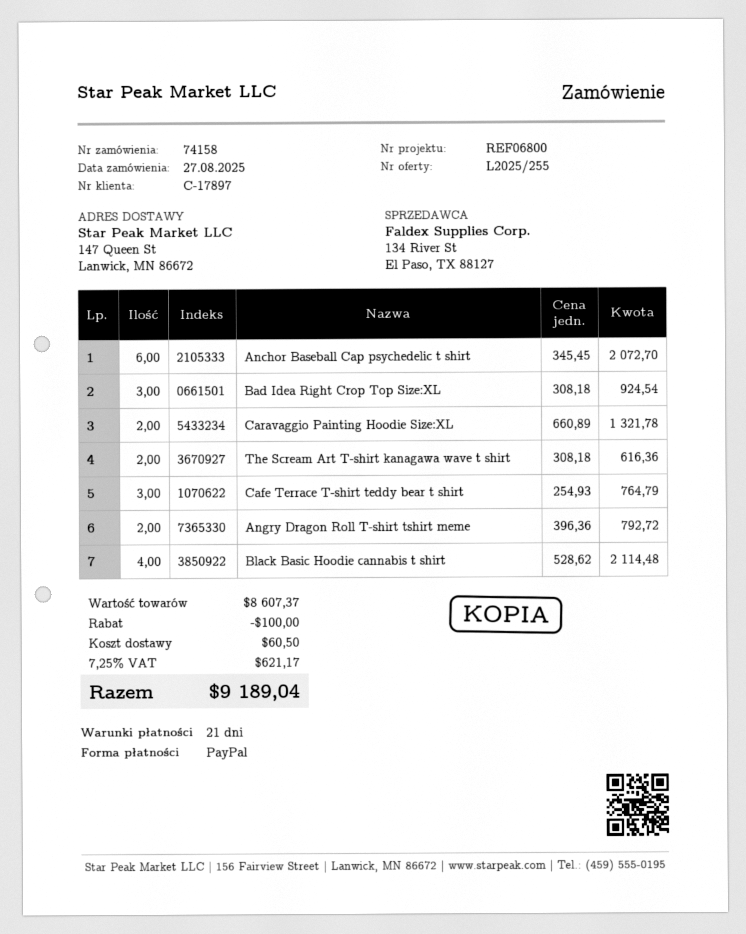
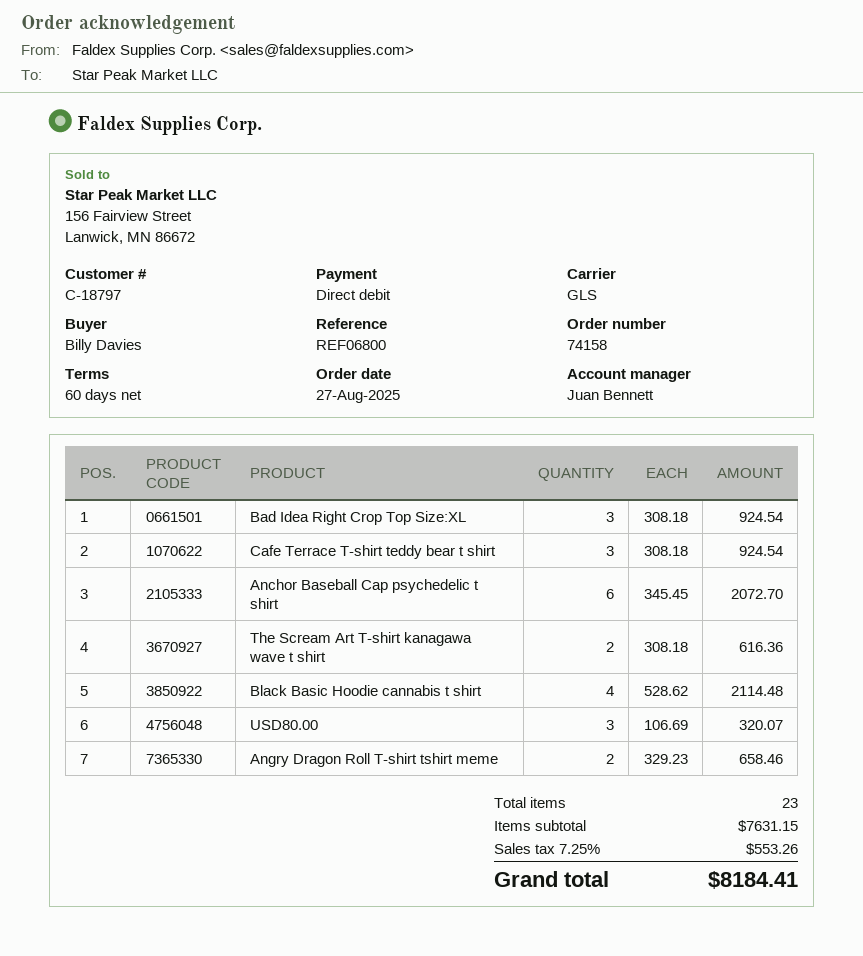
payment terms: 21 days -> 60 days
customer number: C-17897 -> C-18797
payment method: PayPal -> direct debit
Caravaggio Painting Hoodie Size:XL: 2 x 660.89 = 1321.78 -> none
Cafe Terrace T-shirt teddy bear t shirt: 3 x 254.93 = 764.79 -> 3 x 308.18 = 924.54
Angry Dragon Roll T-shirt tshirt meme: 2 x 396.36 = 792.72 -> 2 x 329.23 = 658.46
USD80.00: none -> 3 x 106.69 = 320.07
subtotal: 8607.37 -> 7631.15
discount: 100.00 -> none
shipping: 60.50 -> none
tax: 7.25% = 621.17 -> 7.25% = 553.26
total: 9189.04 -> 8184.41

